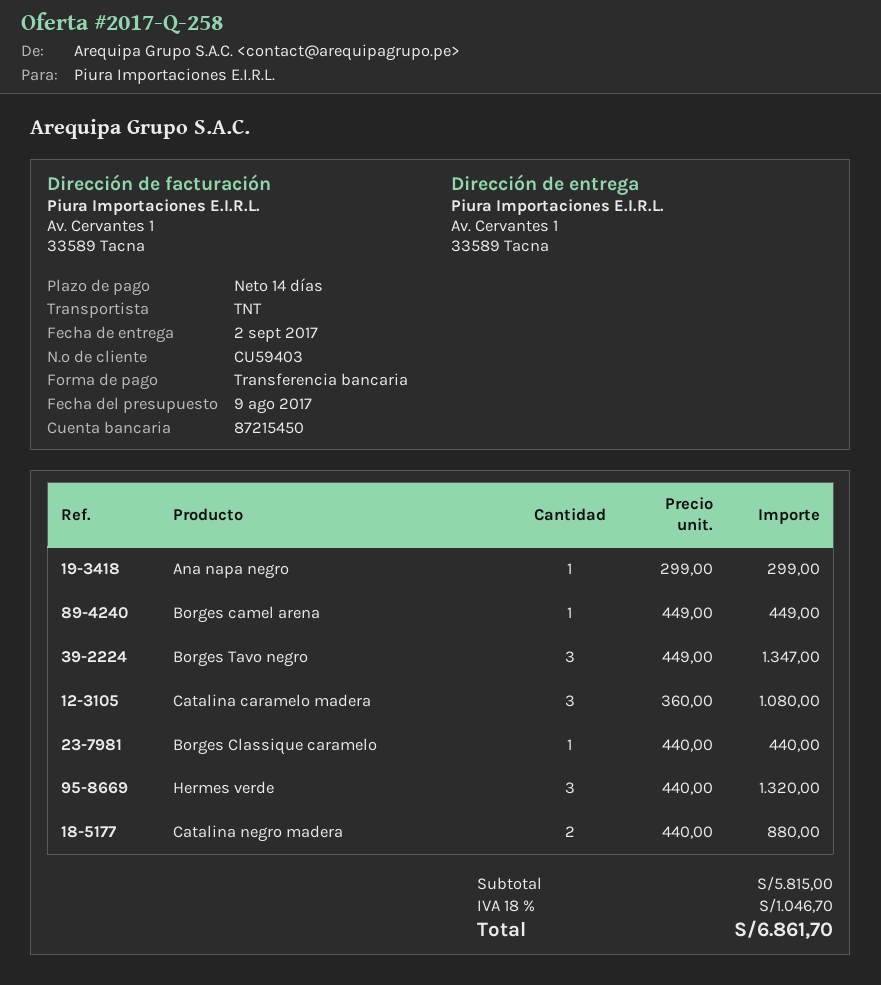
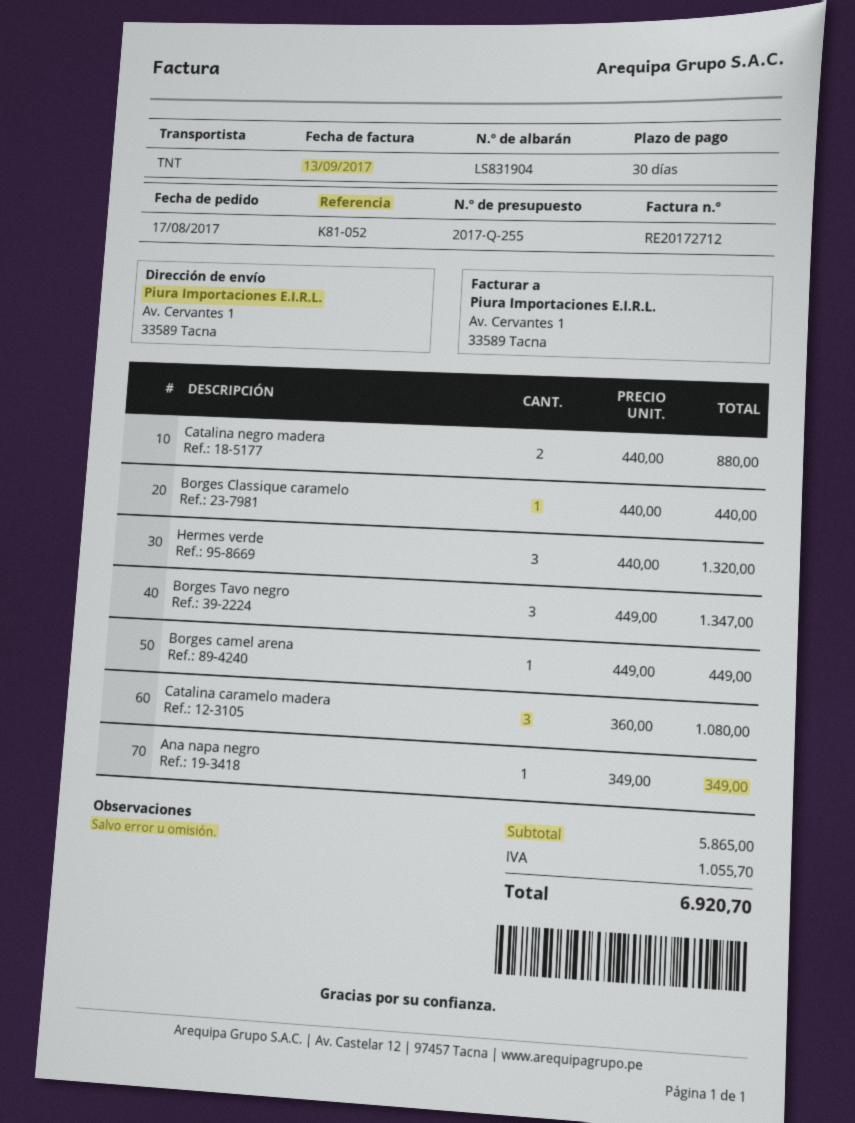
quote number: 2017-Q-258 -> 2017-Q-255
payment terms: 14 days -> 30 days
Ana napa negro: 1 x 299.00 = 299.00 -> 1 x 349.00 = 349.00
subtotal: 5815.00 -> 5865.00
tax: 1046.70 -> 1055.70
total: 6861.70 -> 6920.70

